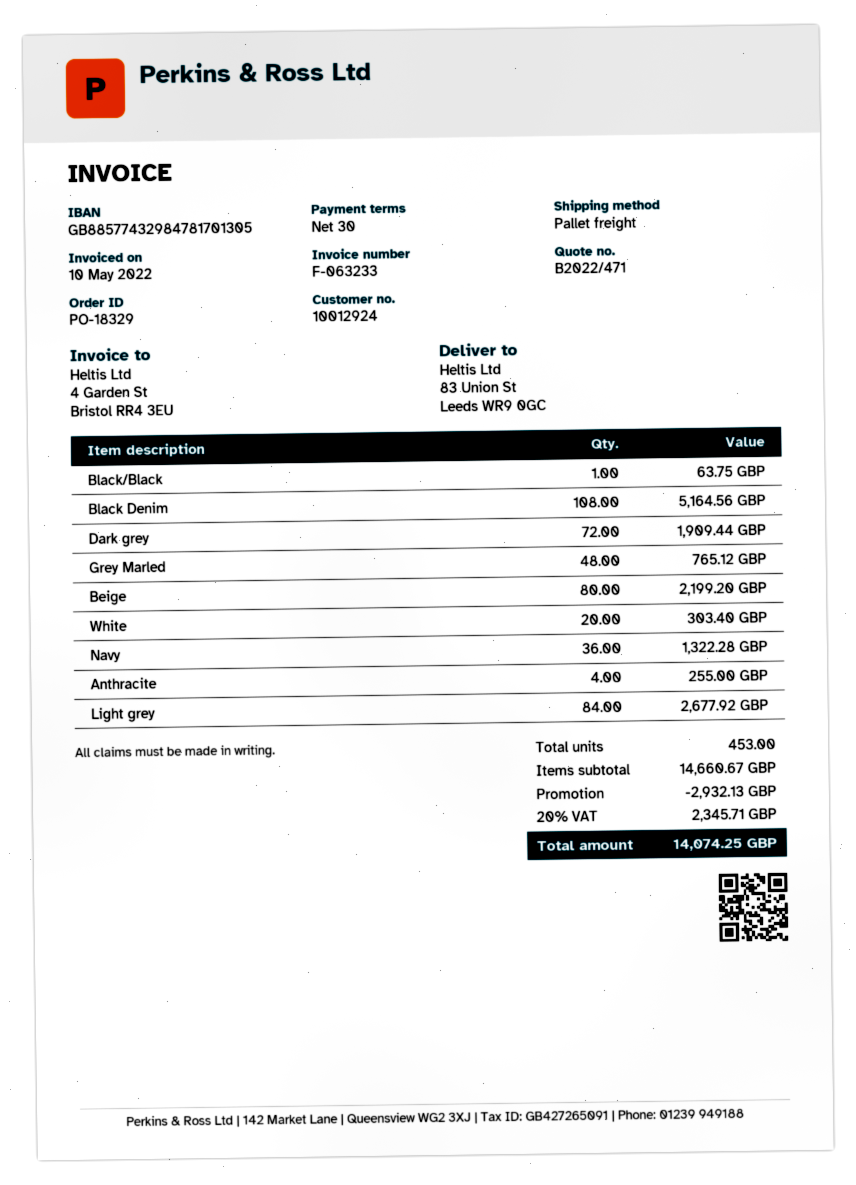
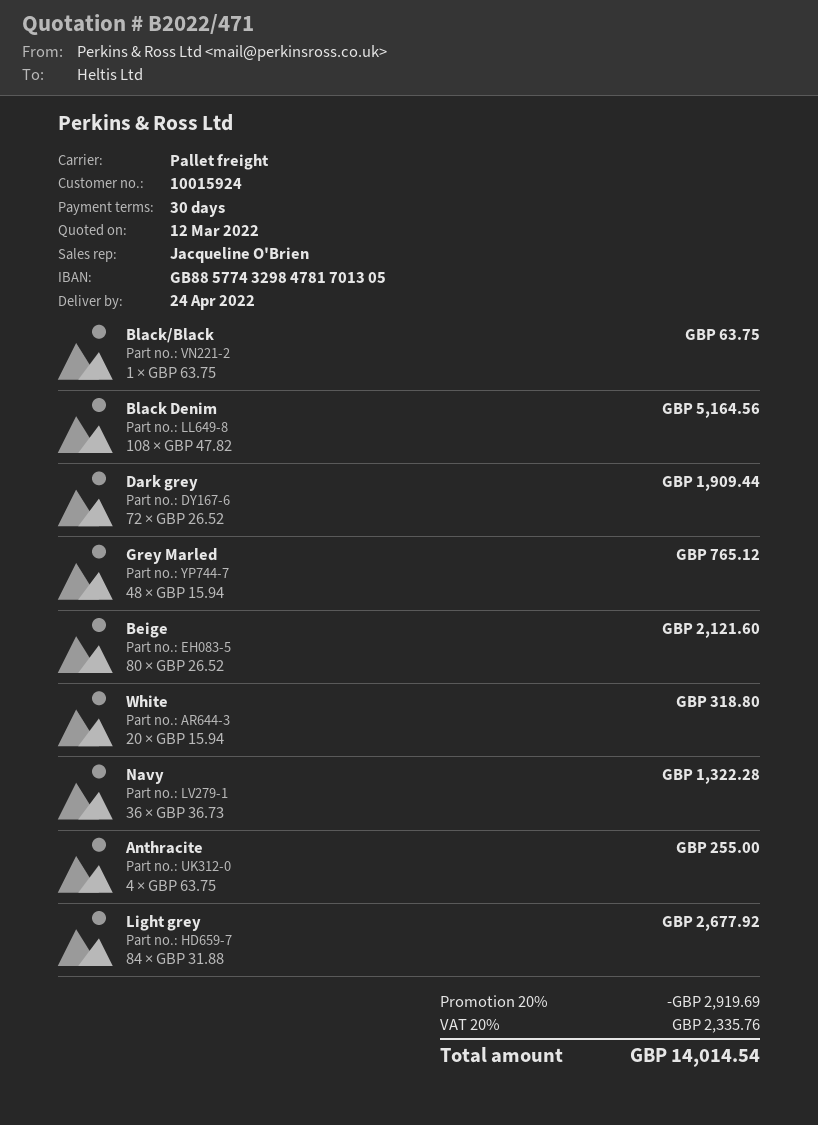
customer number: 10012924 -> 10015924
Beige: 80 for 2199.20 -> 80 for 2121.60
White: 20 for 303.40 -> 20 for 318.80
discount: 2932.13 -> 2919.69
tax: 20% = 2345.71 -> 20% = 2335.76
total: 14074.25 -> 14014.54

